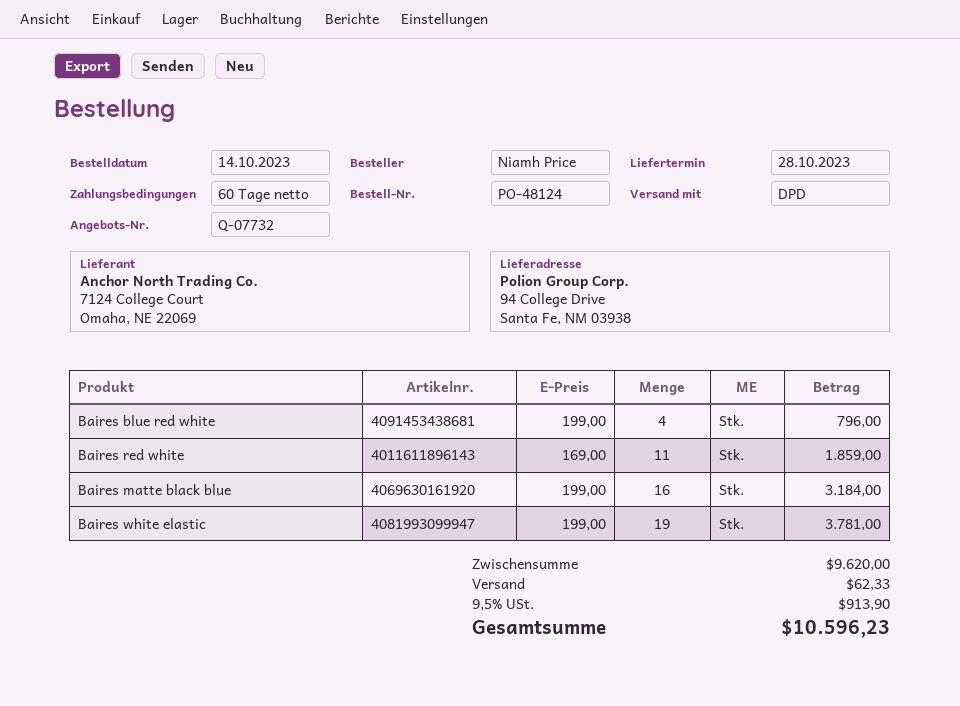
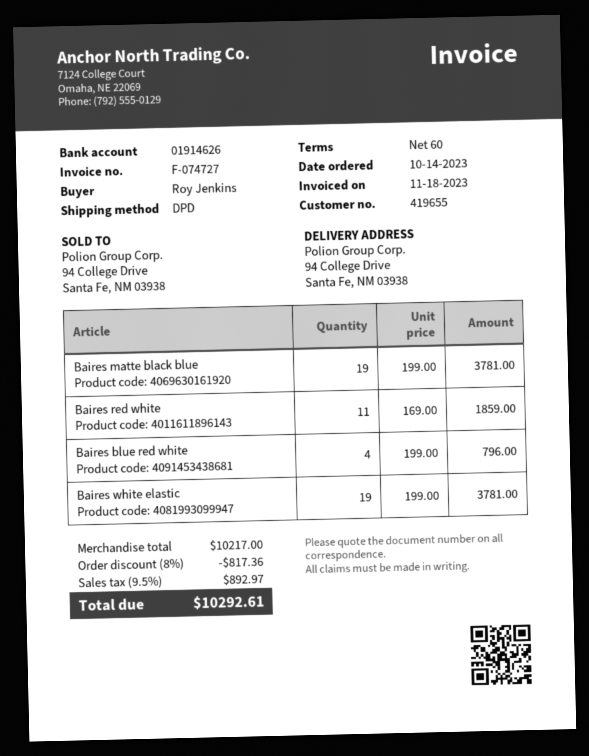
ordered by: Niamh Price -> Roy Jenkins
Baires matte black blue: 16 x 199.00 = 3184.00 -> 19 x 199.00 = 3781.00
subtotal: 9620.00 -> 10217.00
discount: none -> 8% = 817.36
shipping: 62.33 -> none
tax: 9.5% = 913.90 -> 9.5% = 892.97
total: 10596.23 -> 10292.61

